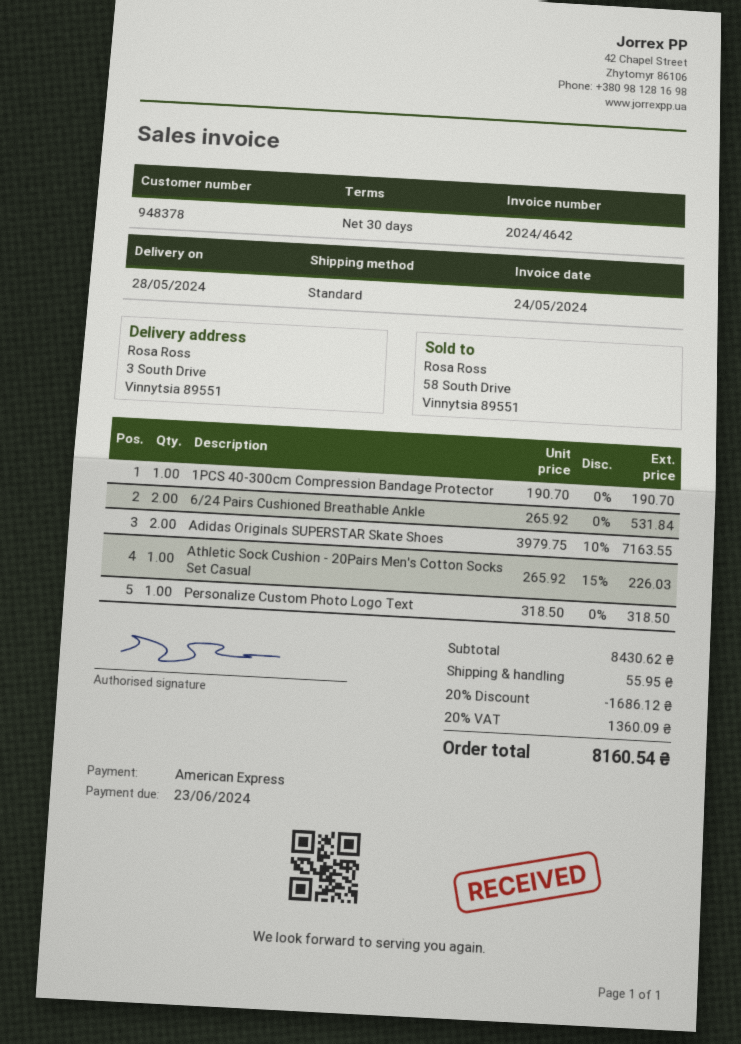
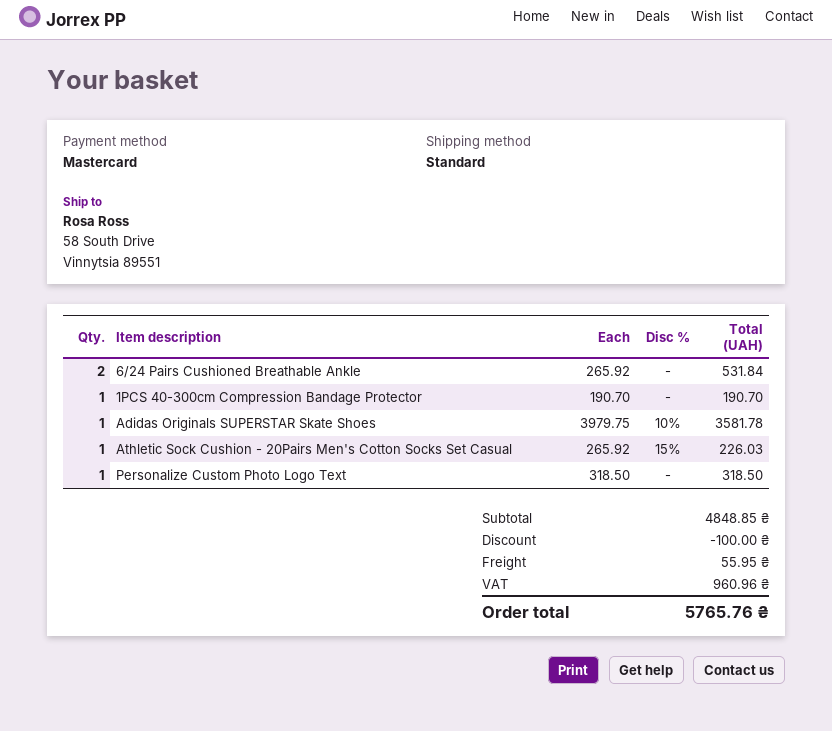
payment method: American Express -> Mastercard
ship to: 3 South Drive, Vinnytsia 89551 -> 58 South Drive, Vinnytsia 89551
Adidas Originals SUPERSTAR Skate Shoes: 2 x 3979.75 - 10% = 7163.55 -> 1 x 3979.75 - 10% = 3581.78
subtotal: 8430.62 -> 4848.85
discount: 1686.12 -> 100.00
tax: 1360.09 -> 960.96
total: 8160.54 -> 5765.76

